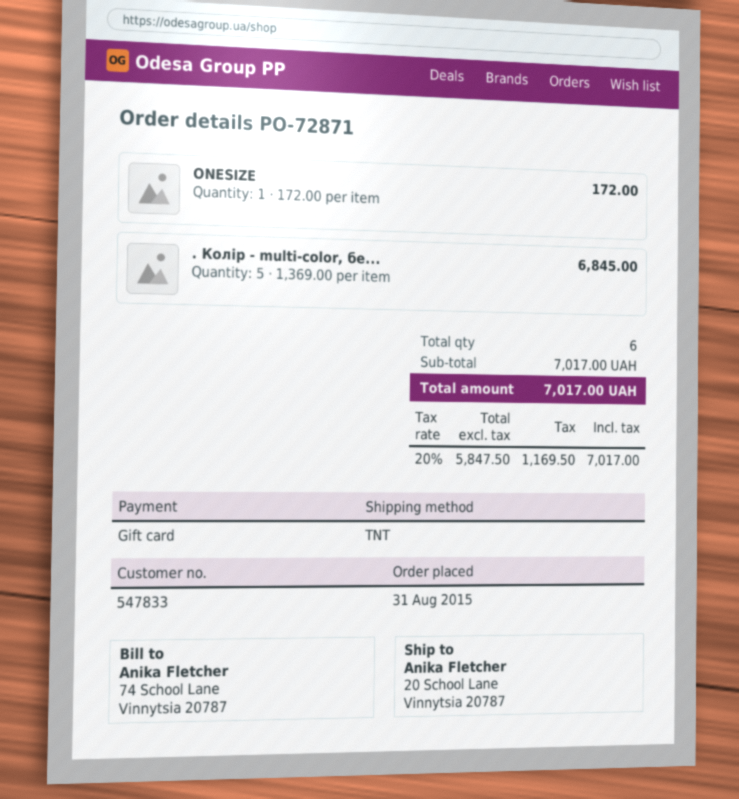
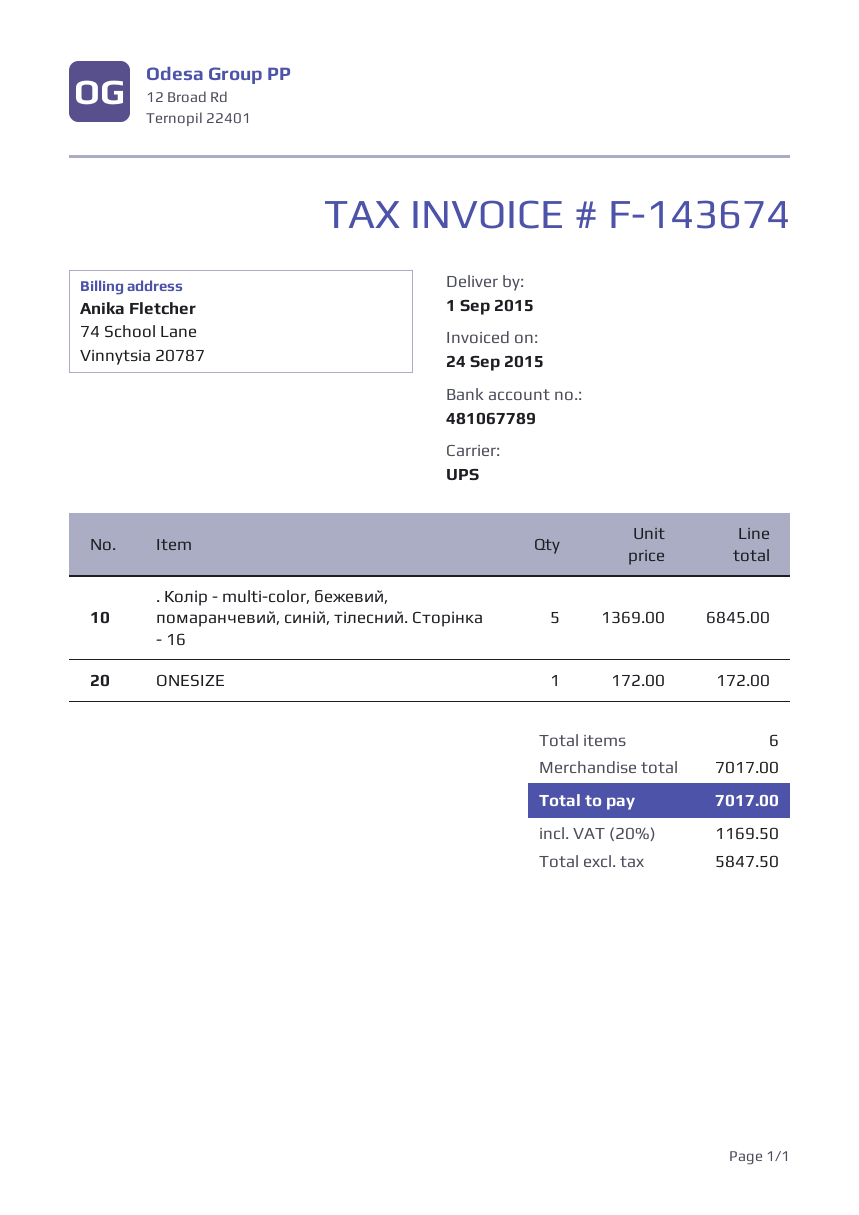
shipping method: TNT -> UPS

